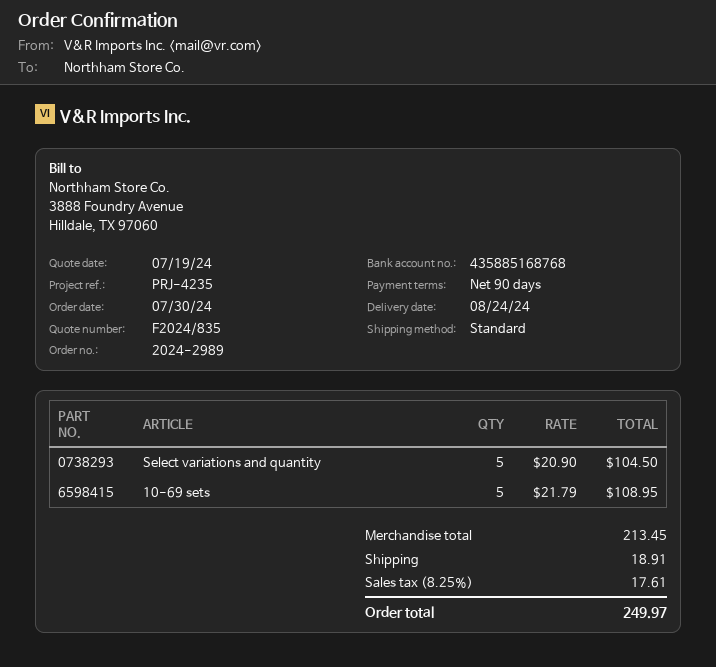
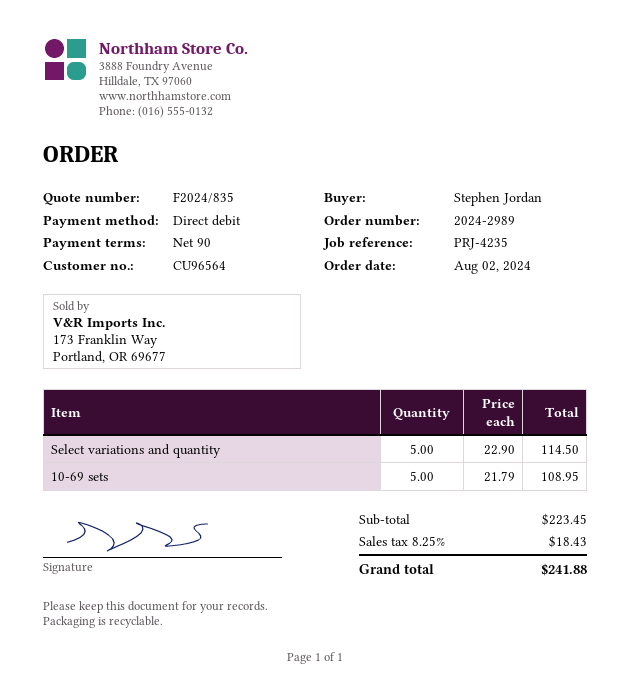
order date: 2024-07-30 -> 2024-08-02
Select variations and quantity: 5 x 20.90 = 104.50 -> 5 x 22.90 = 114.50
subtotal: 213.45 -> 223.45
shipping: 18.91 -> none
tax: 8.25% = 17.61 -> 8.25% = 18.43
total: 249.97 -> 241.88

